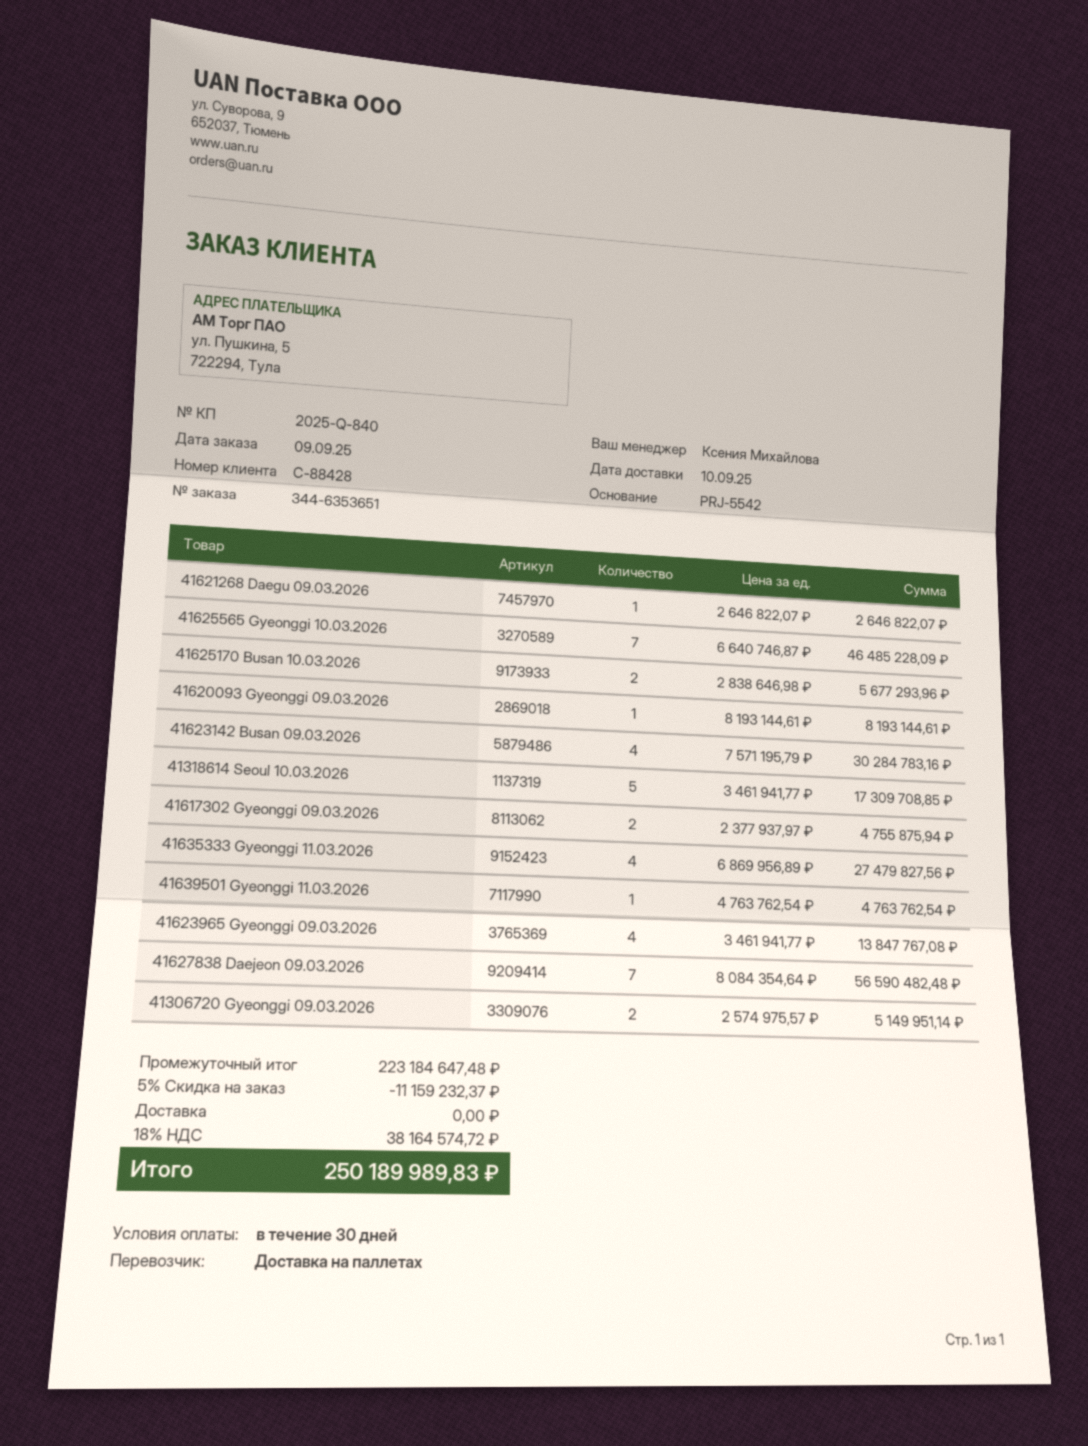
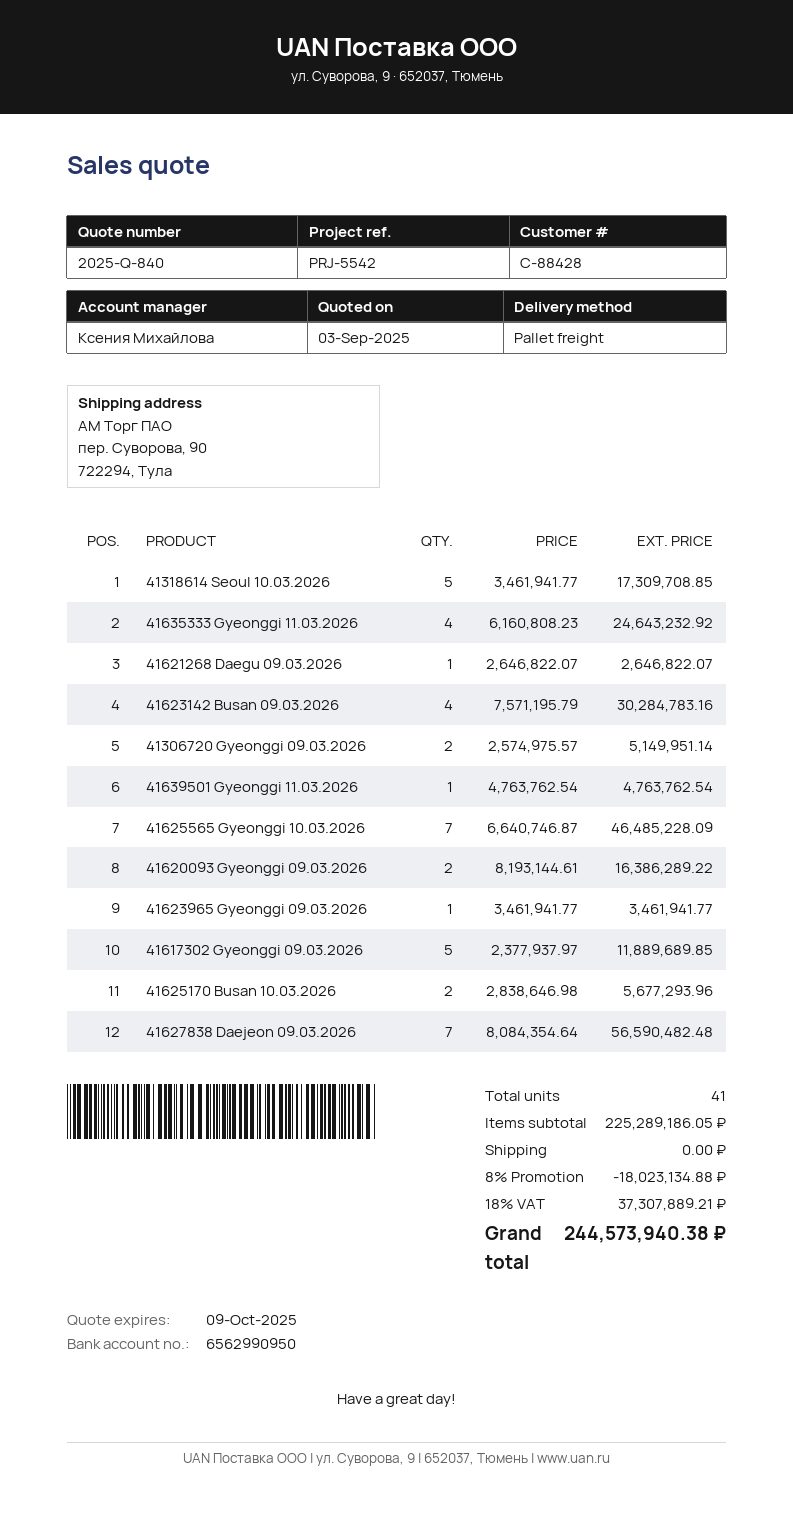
41620093 Gyeonggi 09.03.2026: 1 x 8193144.61 = 8193144.61 -> 2 x 8193144.61 = 16386289.22
41617302 Gyeonggi 09.03.2026: 2 x 2377937.97 = 4755875.94 -> 5 x 2377937.97 = 11889689.85
41635333 Gyeonggi 11.03.2026: 4 x 6869956.89 = 27479827.56 -> 4 x 6160808.23 = 24643232.92
41623965 Gyeonggi 09.03.2026: 4 x 3461941.77 = 13847767.08 -> 1 x 3461941.77 = 3461941.77
subtotal: 223184647.48 -> 225289186.05
discount: 5% = 11159232.37 -> 8% = 18023134.88
tax: 18% = 38164574.72 -> 18% = 37307889.21
total: 250189989.83 -> 244573940.38

